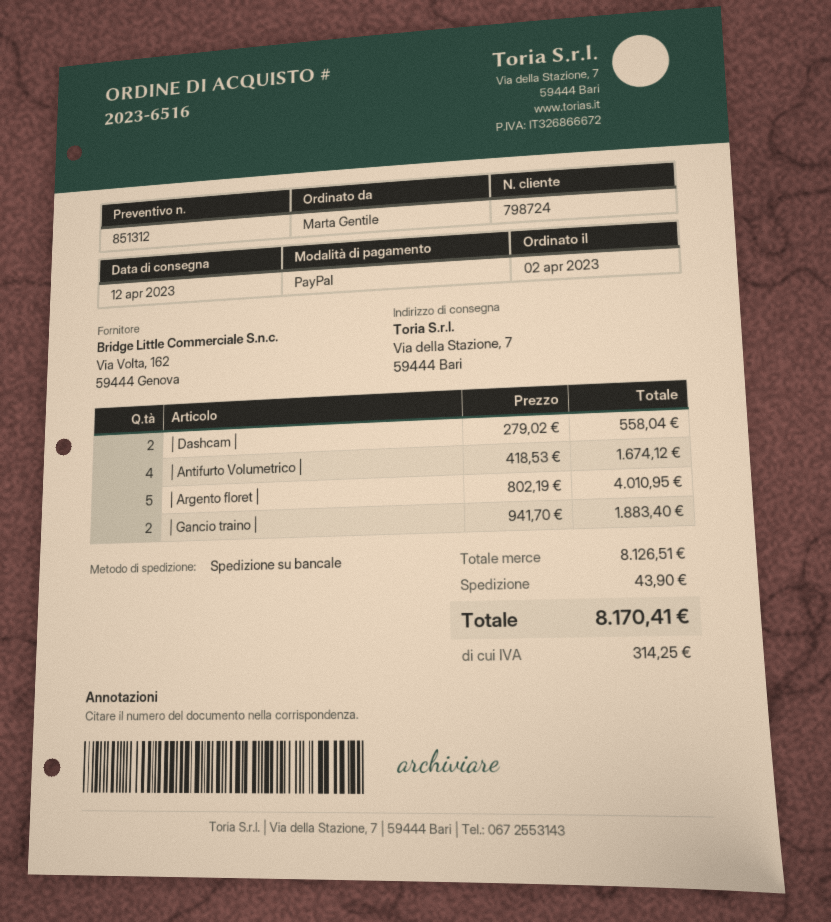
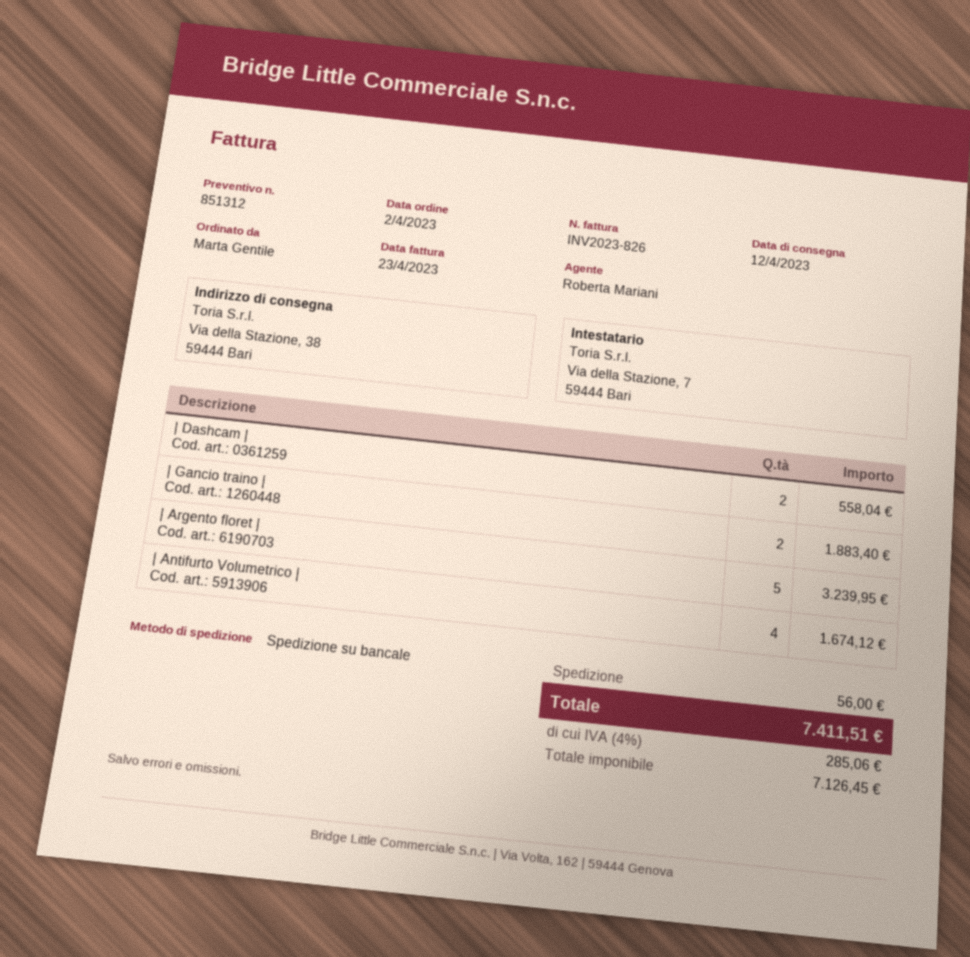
ship to: Via della Stazione, 7, 59444 Bari -> Via della Stazione, 38, 59444 Bari
| Argento floret |: 5 for 4010.95 -> 5 for 3239.95
shipping: 43.90 -> 56.00
tax: 314.25 -> 285.06
total: 8170.41 -> 7411.51

